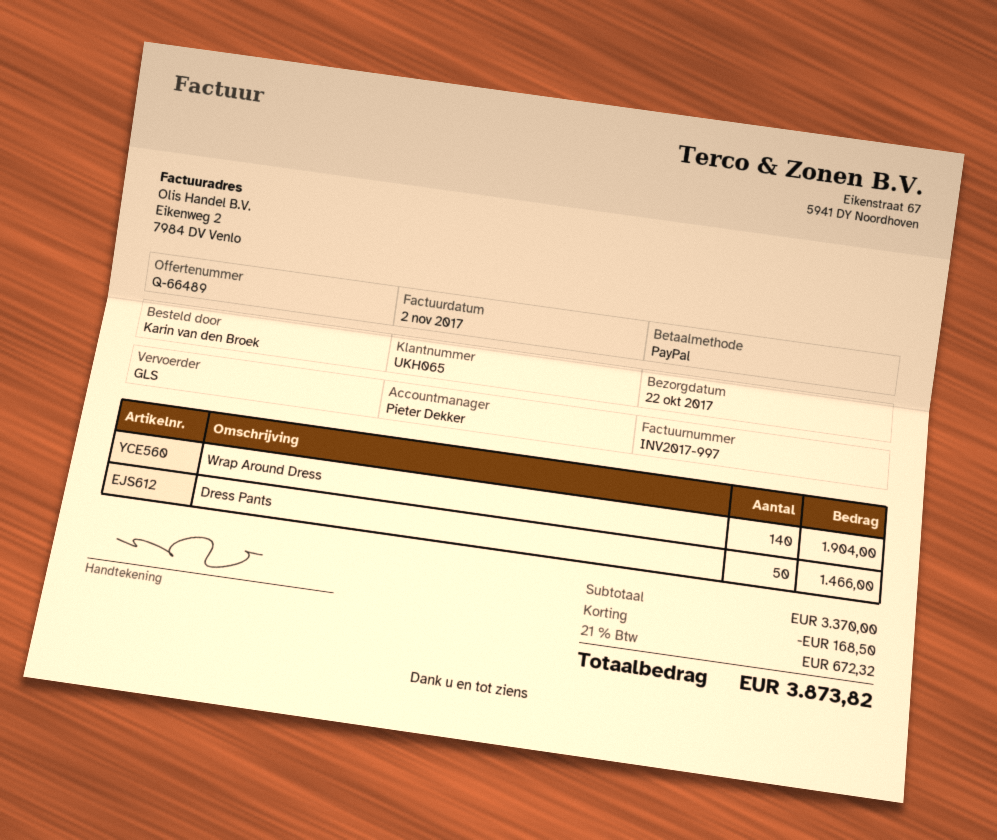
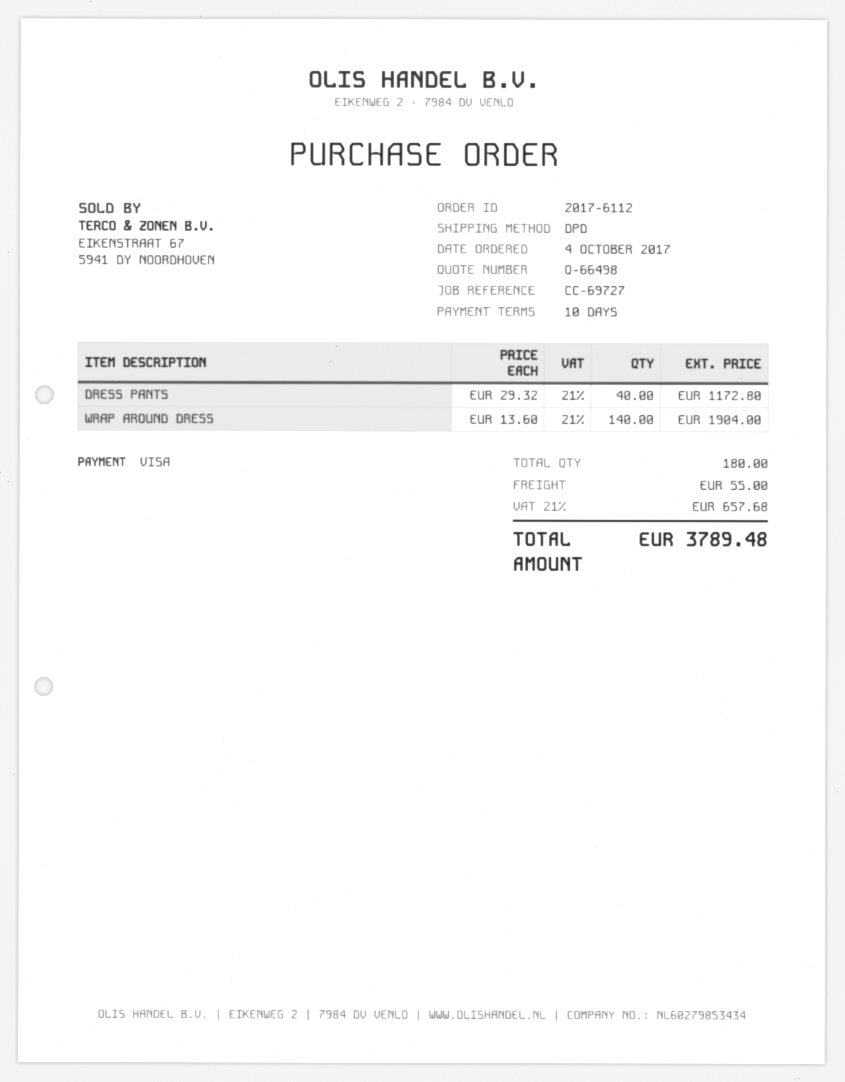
quote number: Q-66489 -> Q-66498
payment method: PayPal -> Visa
shipping method: GLS -> DPD
Dress Pants: 50 for 1466.00 -> 40 for 1172.80
discount: 168.50 -> none
shipping: none -> 55.00
tax: 21% = 672.32 -> 21% = 657.68
total: 3873.82 -> 3789.48

